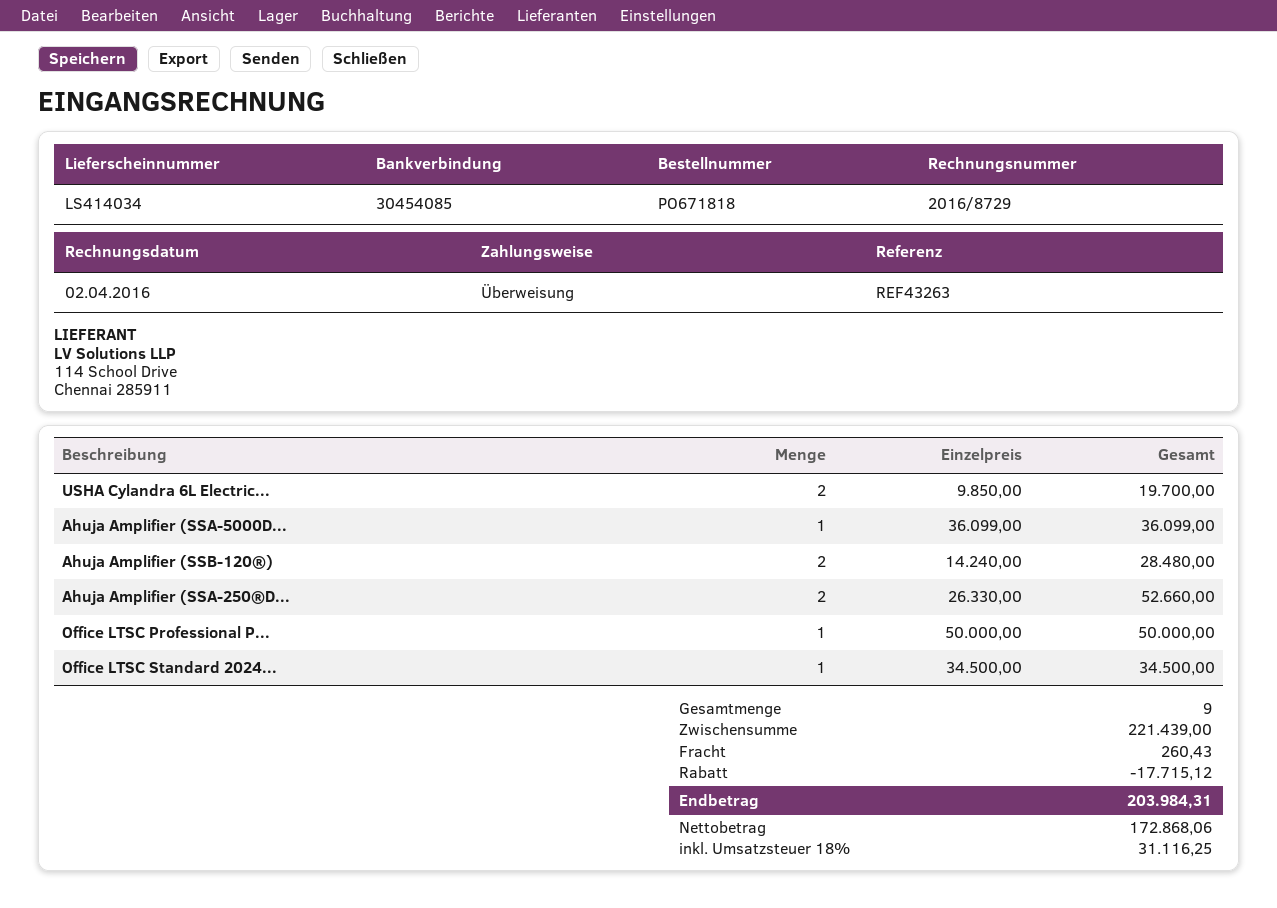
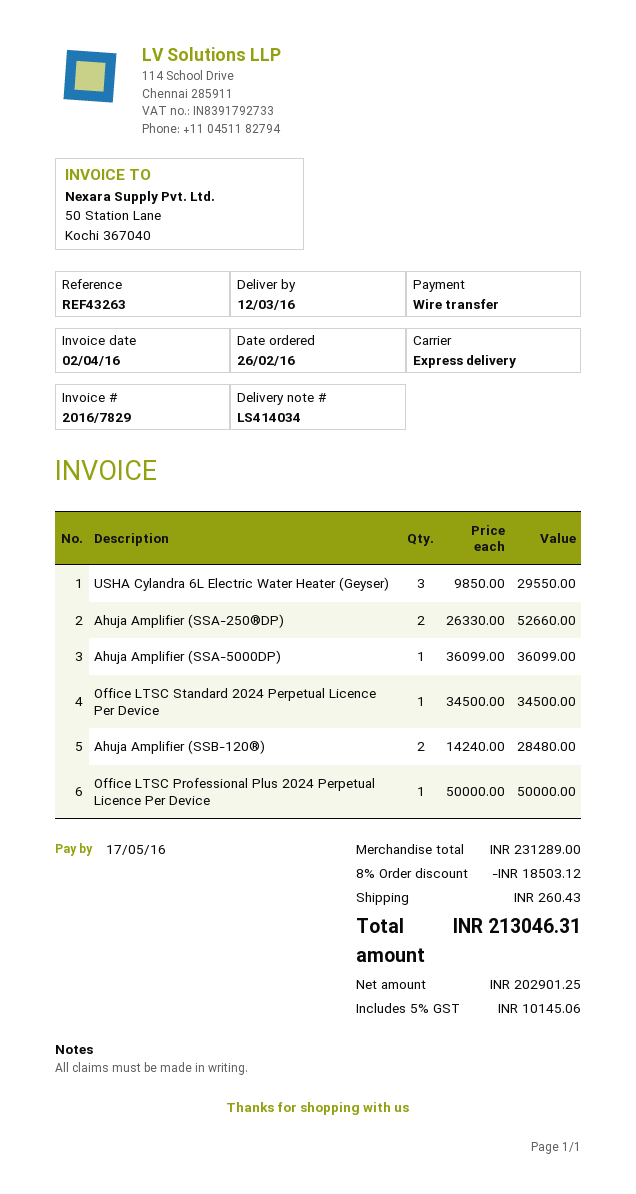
invoice number: 2016/8729 -> 2016/7829
USHA Cylandra 6L Electric...: 2 x 9850.00 = 19700.00 -> 3 x 9850.00 = 29550.00
subtotal: 221439.00 -> 231289.00
discount: 17715.12 -> 18503.12
net: 172868.06 -> 202901.25
tax: 18% = 31116.25 -> 5% = 10145.06
total: 203984.31 -> 213046.31

